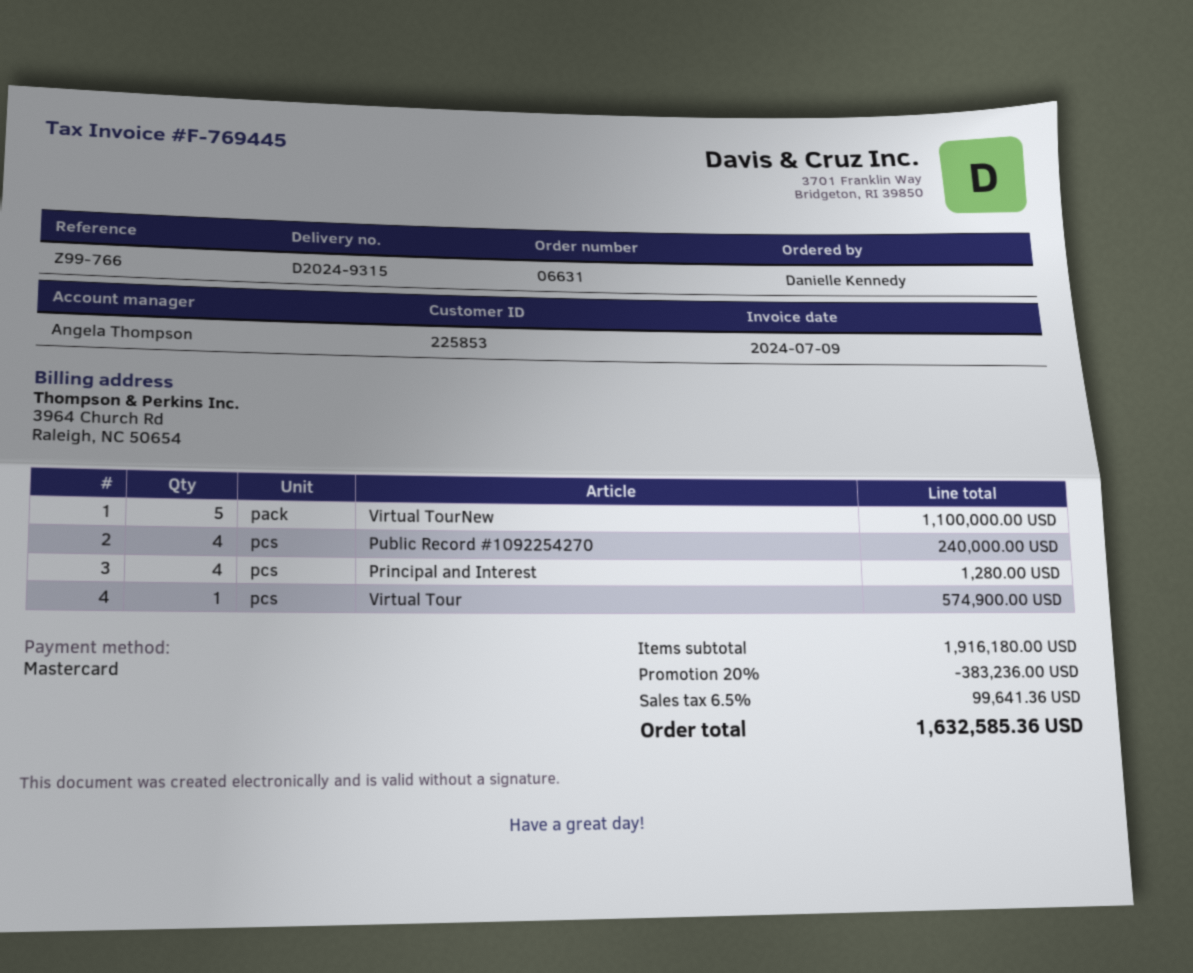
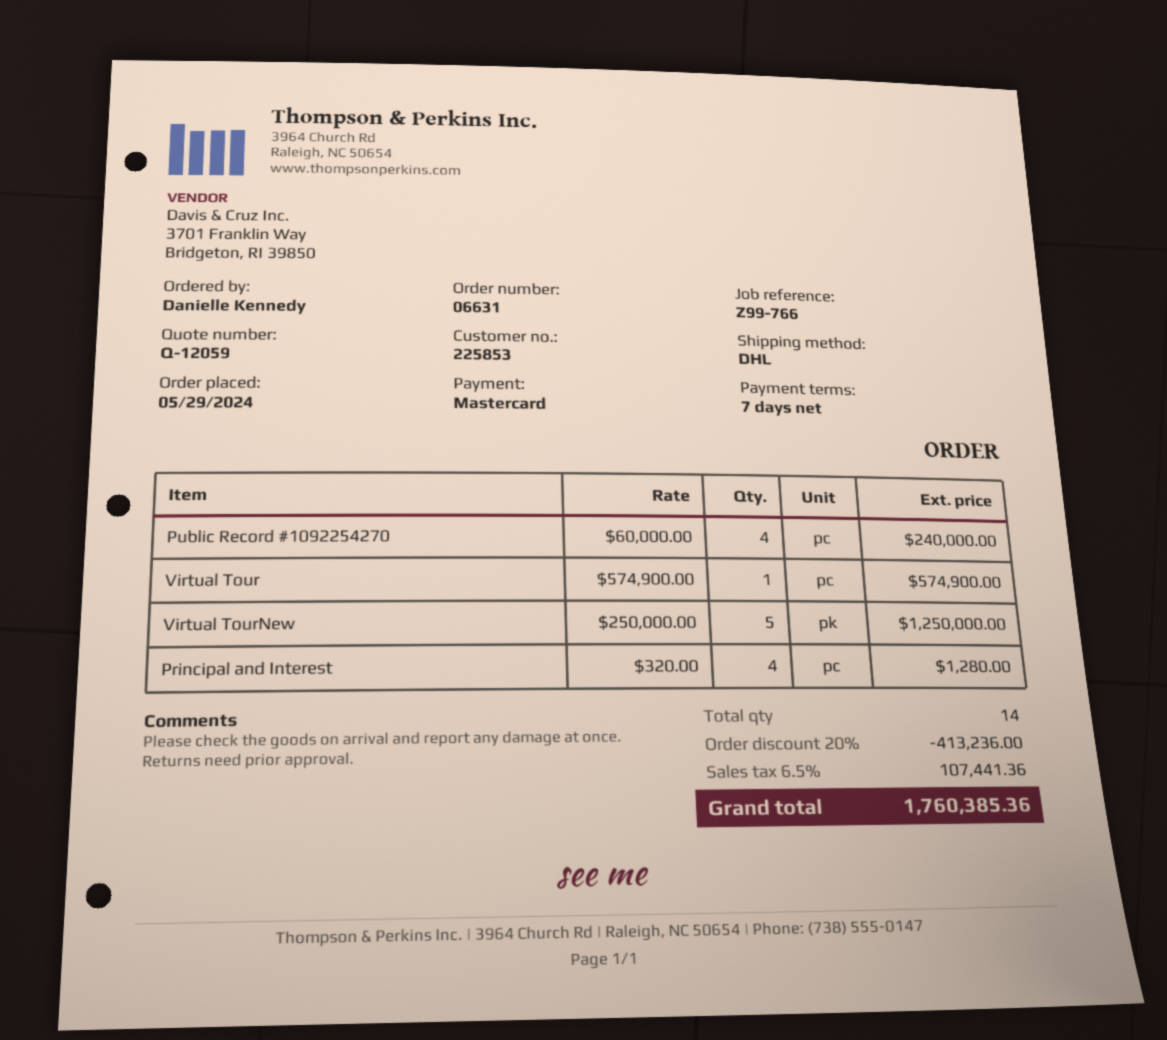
Virtual TourNew: 5 for 1100000.00 -> 5 for 1250000.00
discount: 20% = 383236.00 -> 20% = 413236.00
tax: 6.5% = 99641.36 -> 6.5% = 107441.36
total: 1632585.36 -> 1760385.36

